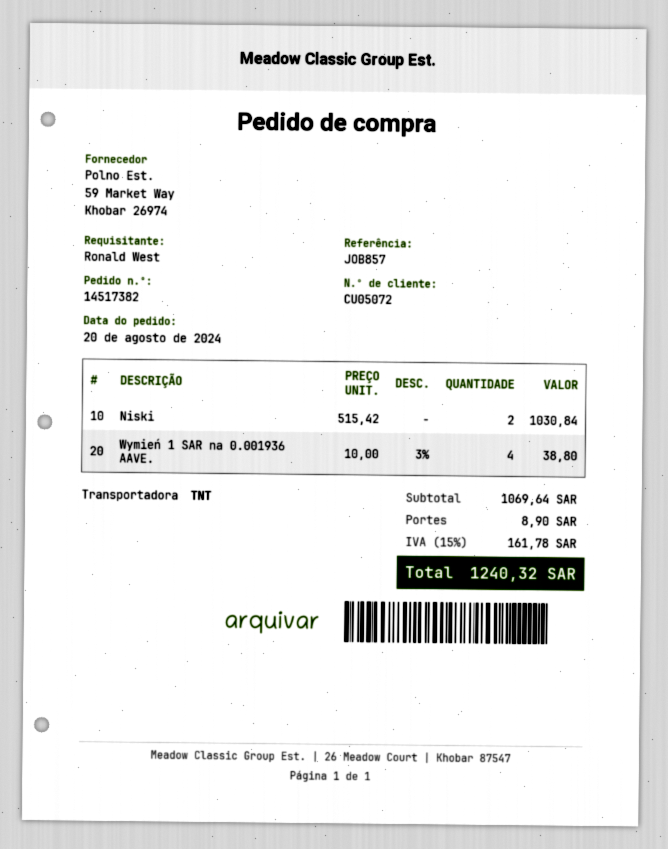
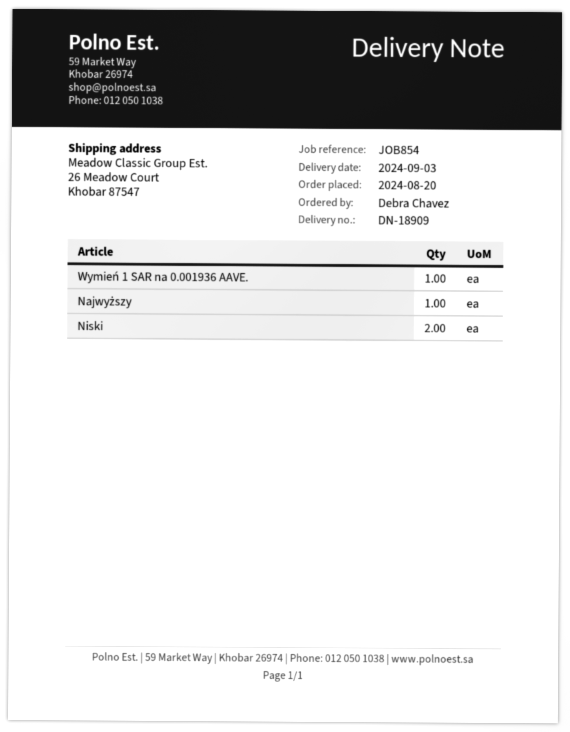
reference: JOB857 -> JOB854
ordered by: Ronald West -> Debra Chavez
Wymień 1 SAR na 0.001936 AAVE.: 4 -> 1
Najwyższy: none -> 1

